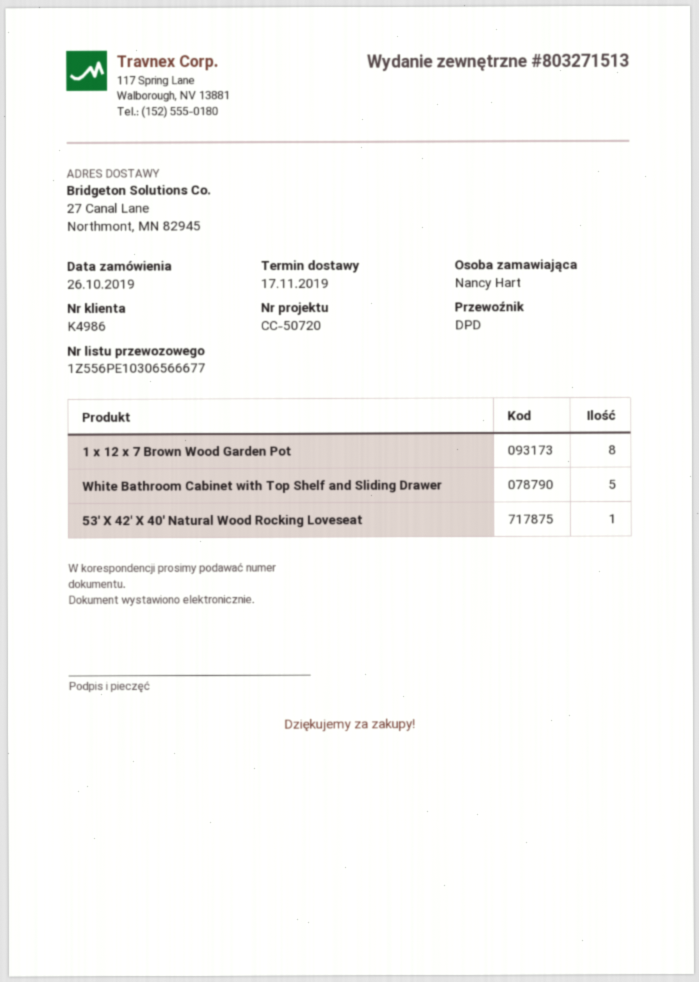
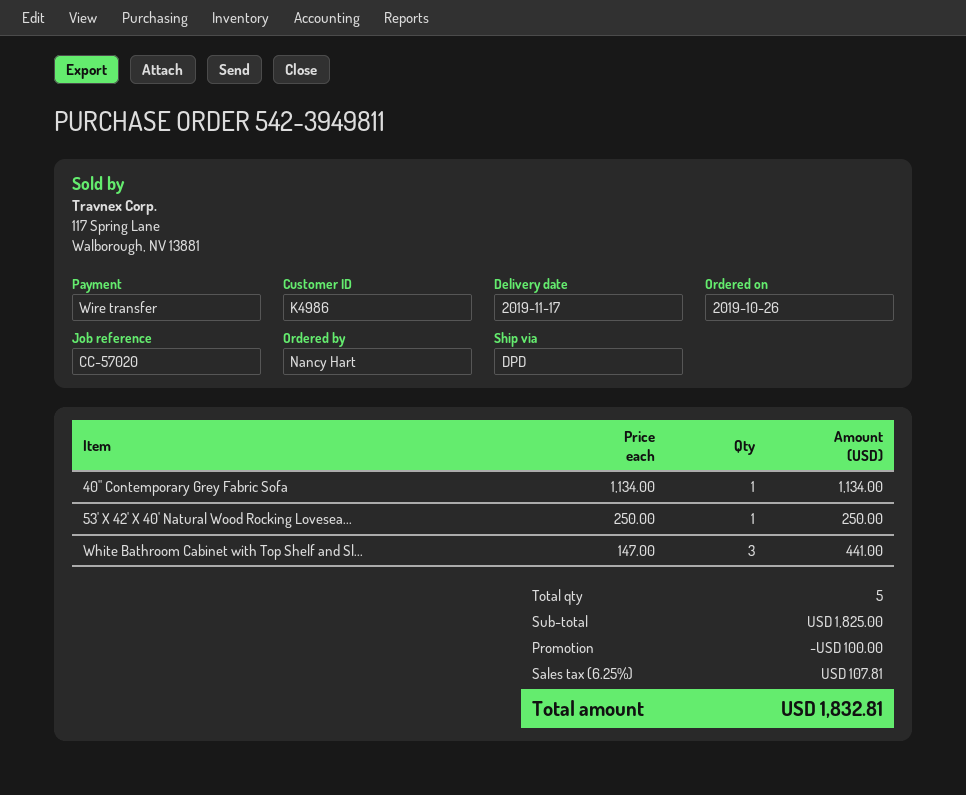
reference: CC-50720 -> CC-57020
1 x 12 x 7 Brown Wood Garden Pot: 8 -> none
White Bathroom Cabinet with Top Shelf and Sliding Drawer: 5 -> 3
40" Contemporary Grey Fabric Sofa: none -> 1

